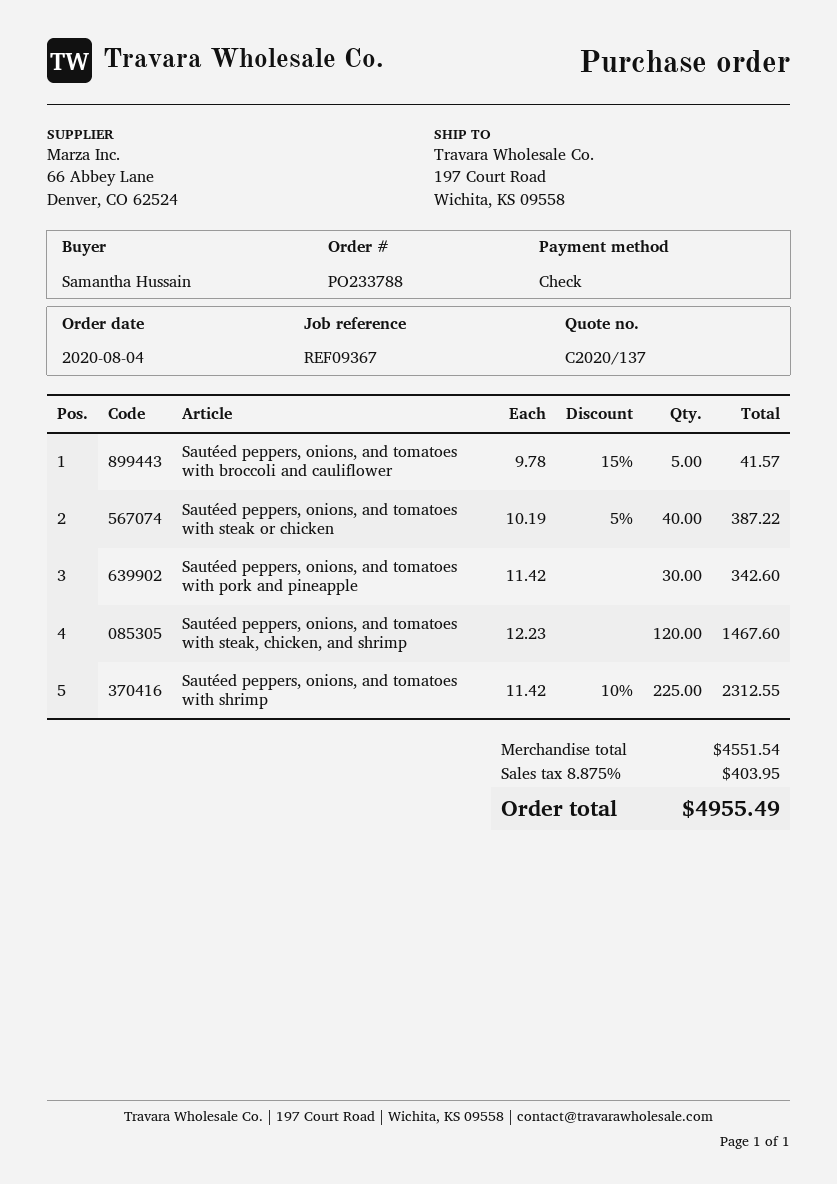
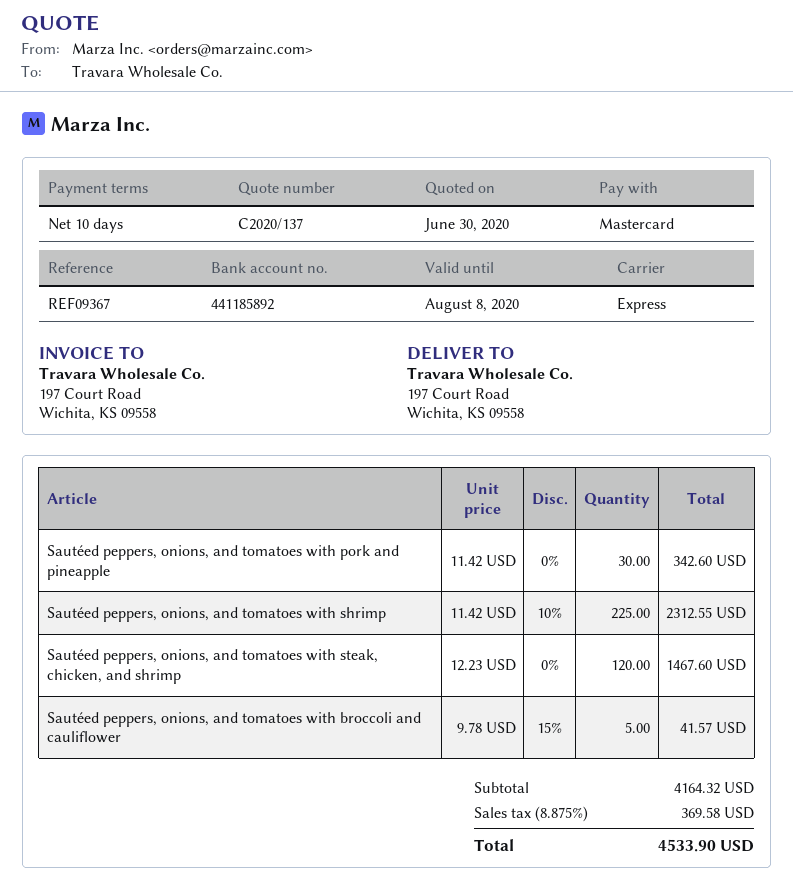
payment method: cheque -> Mastercard
Sautéed peppers, onions, and tomatoes with steak or chicken: 40 x 10.19 - 5% = 387.22 -> none
subtotal: 4551.54 -> 4164.32
tax: 8.875% = 403.95 -> 8.875% = 369.58
total: 4955.49 -> 4533.90

